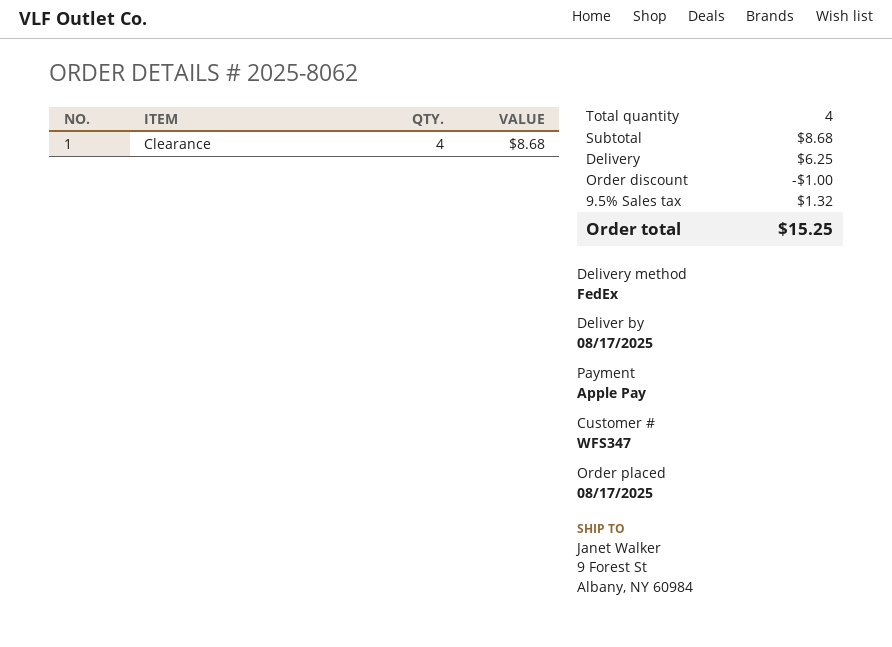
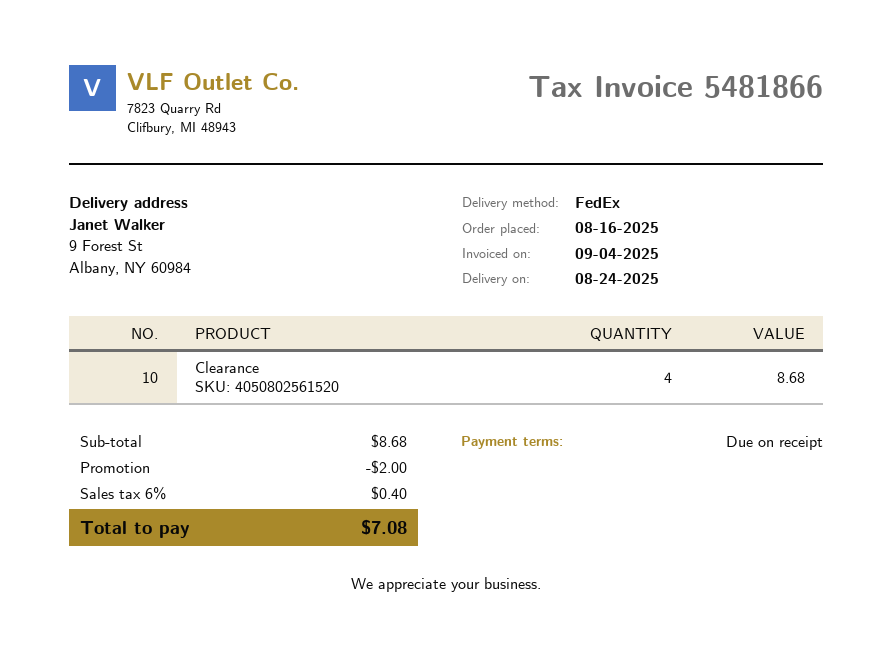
order date: 2025-08-17 -> 2025-08-16
delivery date: 2025-08-17 -> 2025-08-24
discount: 1.00 -> 2.00
shipping: 6.25 -> none
tax: 9.5% = 1.32 -> 6% = 0.40
total: 15.25 -> 7.08

